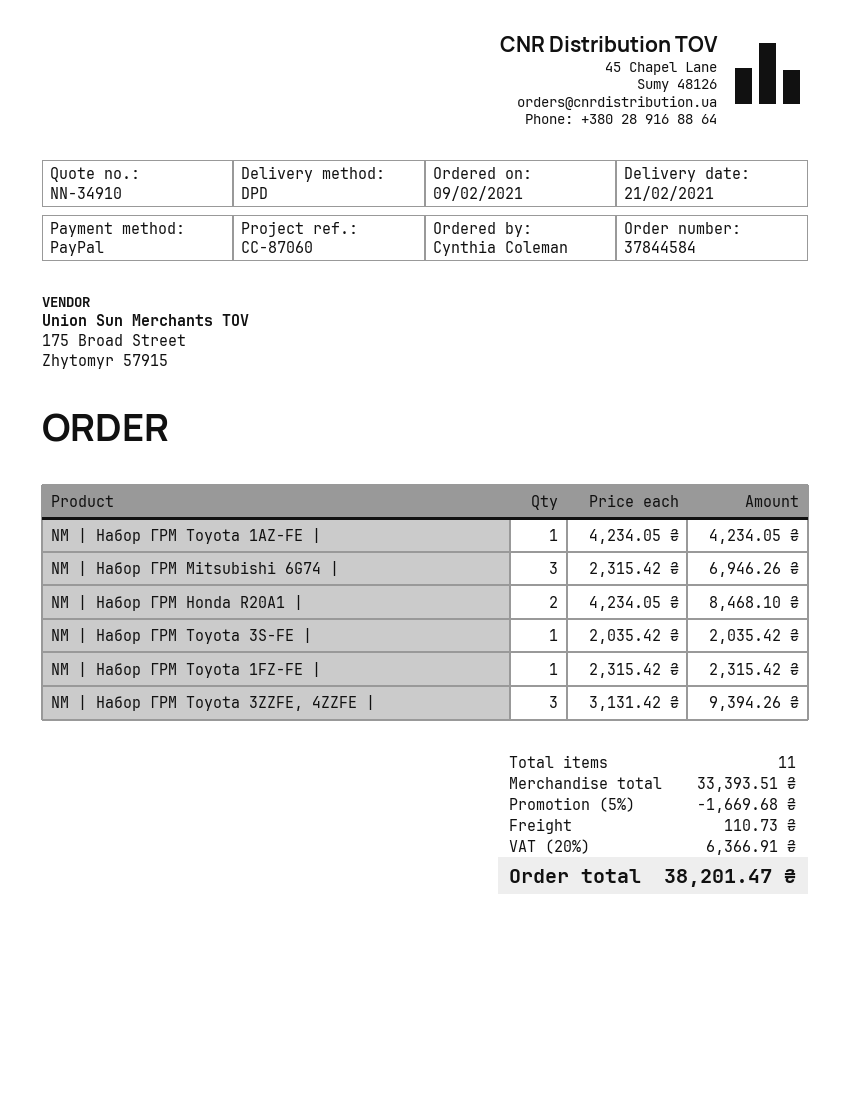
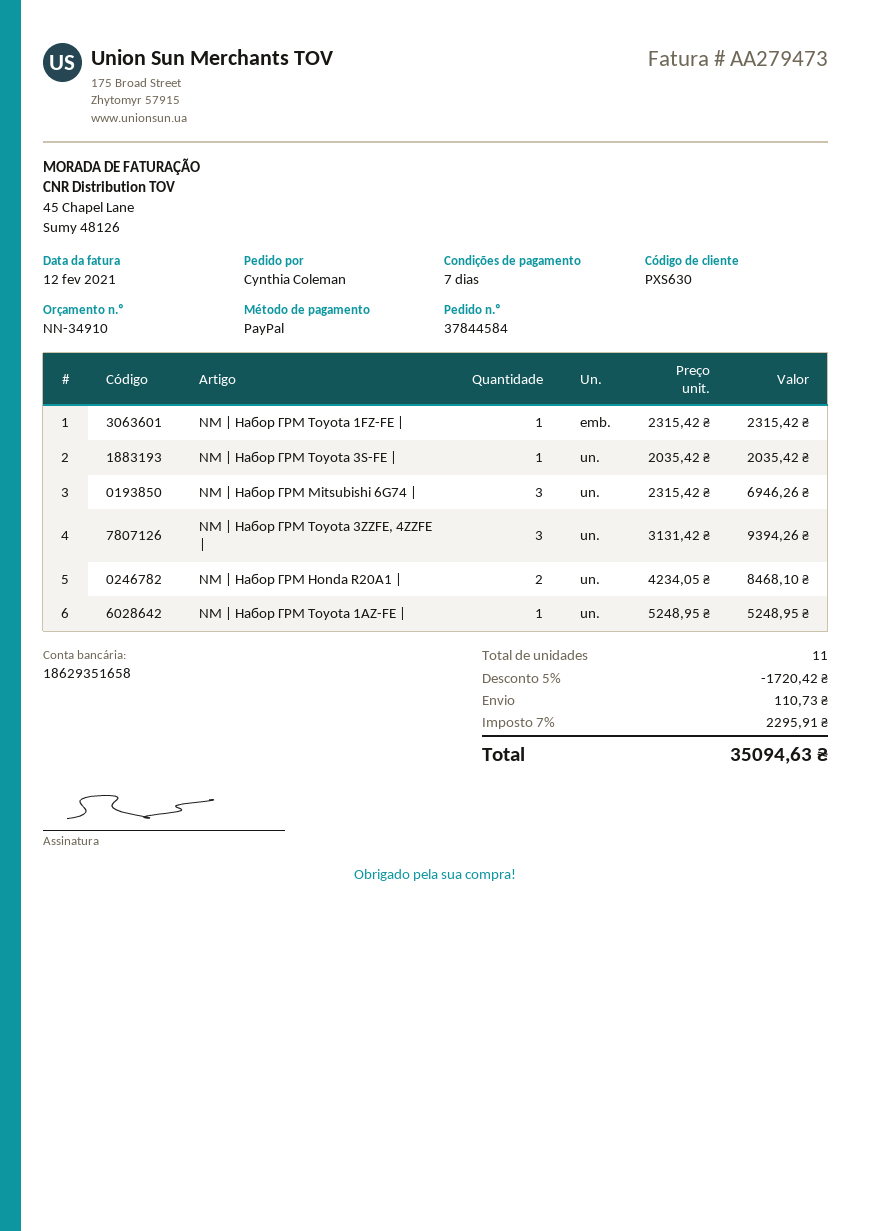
NM | Набор ГРМ Toyota 1AZ-FE |: 1 x 4234.05 = 4234.05 -> 1 x 5248.95 = 5248.95
discount: 5% = 1669.68 -> 5% = 1720.42
tax: 20% = 6366.91 -> 7% = 2295.91
total: 38201.47 -> 35094.63

